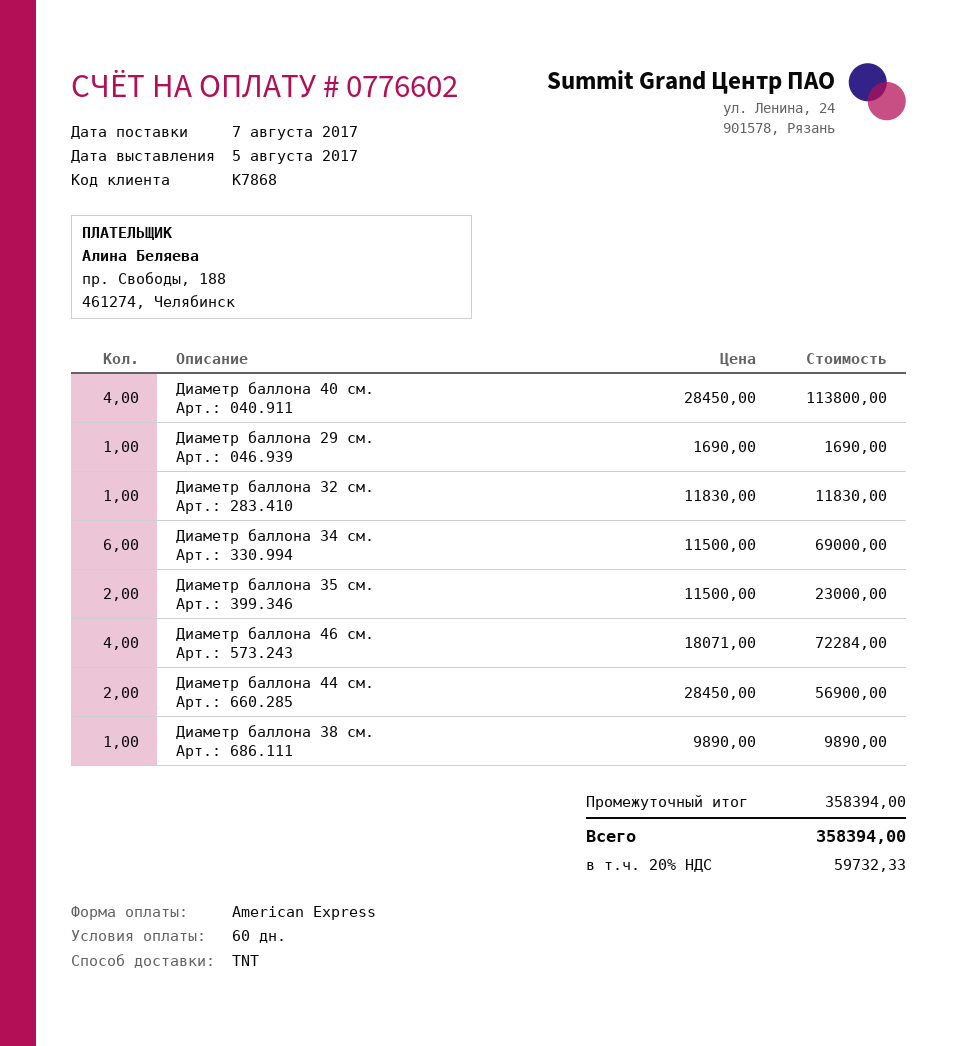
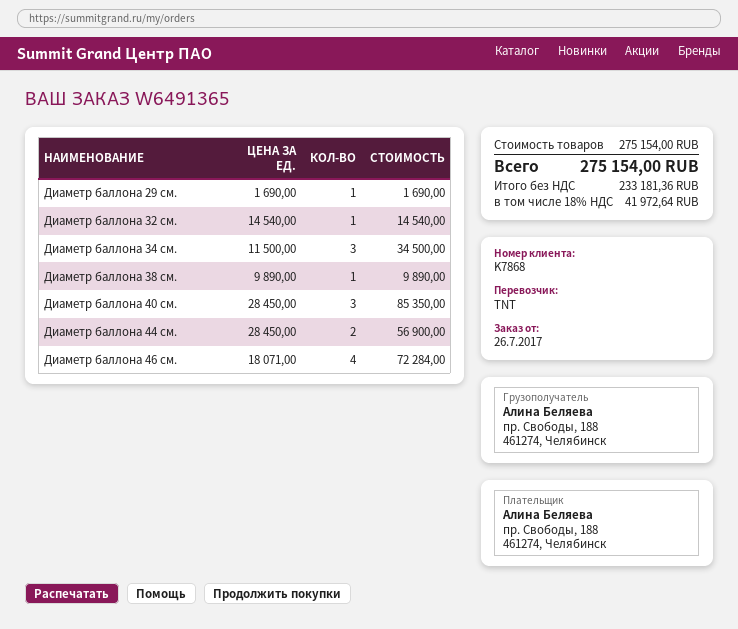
Диаметр баллона 40 см.: 4 x 28450.00 = 113800.00 -> 3 x 28450.00 = 85350.00
Диаметр баллона 32 см.: 1 x 11830.00 = 11830.00 -> 1 x 14540.00 = 14540.00
Диаметр баллона 34 см.: 6 x 11500.00 = 69000.00 -> 3 x 11500.00 = 34500.00
Диаметр баллона 35 см.: 2 x 11500.00 = 23000.00 -> none
subtotal: 358394.00 -> 275154.00
tax: 20% = 59732.33 -> 18% = 41972.64
total: 358394.00 -> 275154.00

